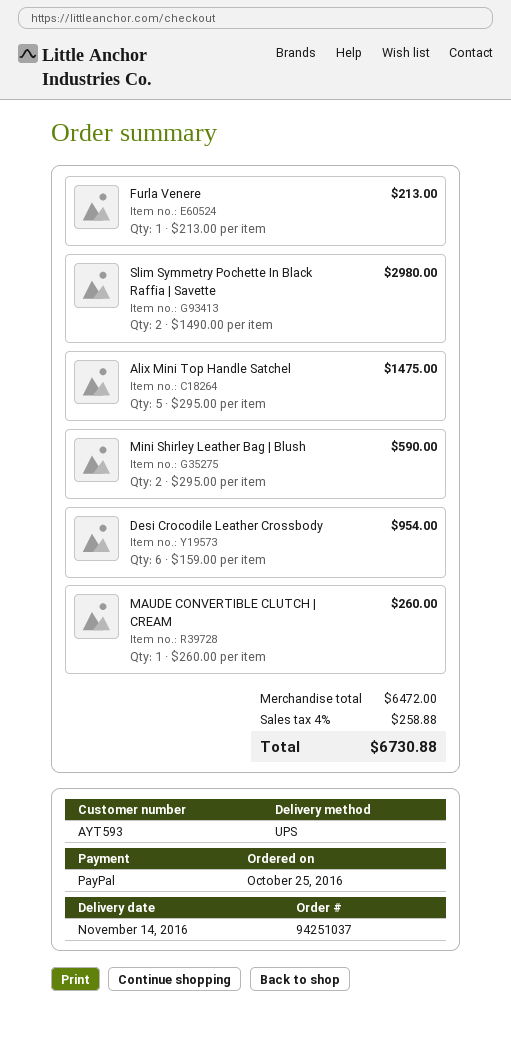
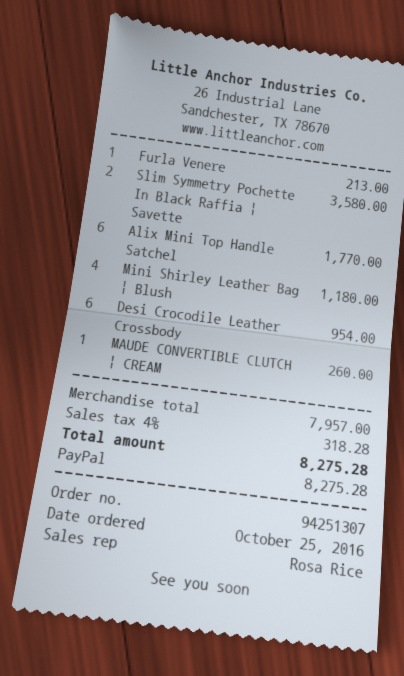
order number: 94251037 -> 94251307
Slim Symmetry Pochette In Black Raffia | Savette: 2 for 2980.00 -> 2 for 3580.00
Alix Mini Top Handle Satchel: 5 for 1475.00 -> 6 for 1770.00
Mini Shirley Leather Bag | Blush: 2 for 590.00 -> 4 for 1180.00
subtotal: 6472.00 -> 7957.00
tax: 4% = 258.88 -> 4% = 318.28
total: 6730.88 -> 8275.28

